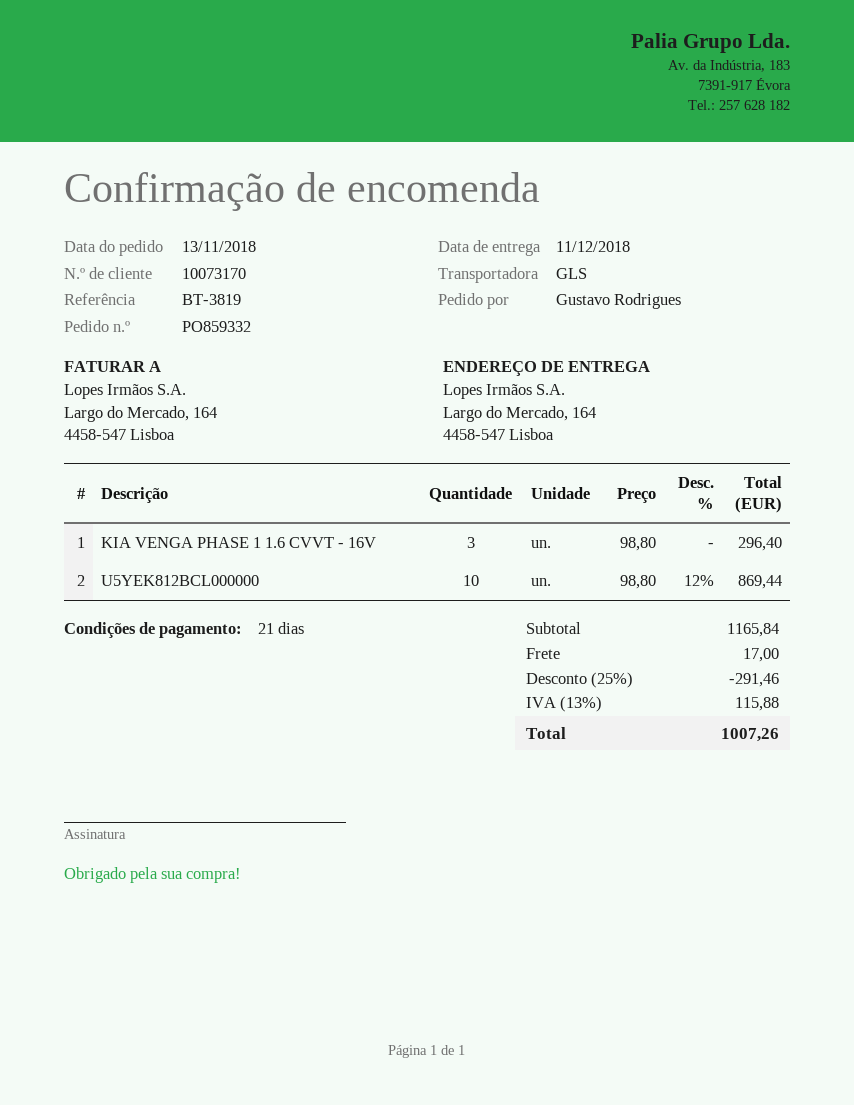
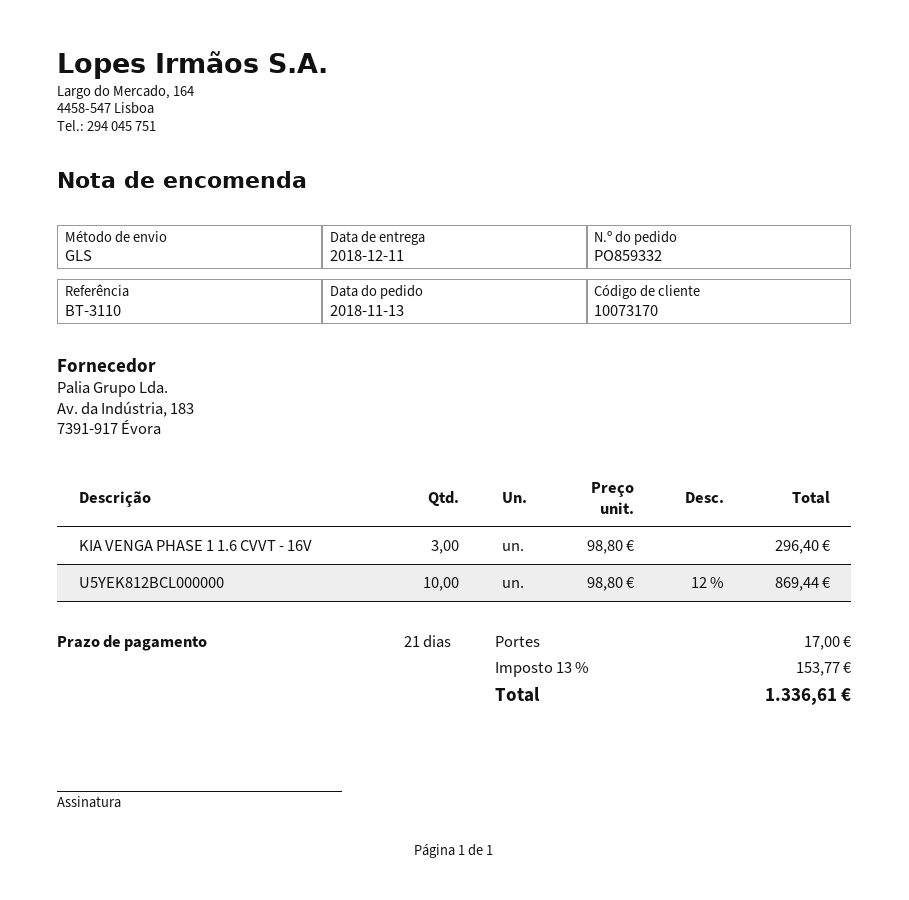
reference: BT-3819 -> BT-3110
discount: 25% = 291.46 -> none
tax: 13% = 115.88 -> 13% = 153.77
total: 1007.26 -> 1336.61

